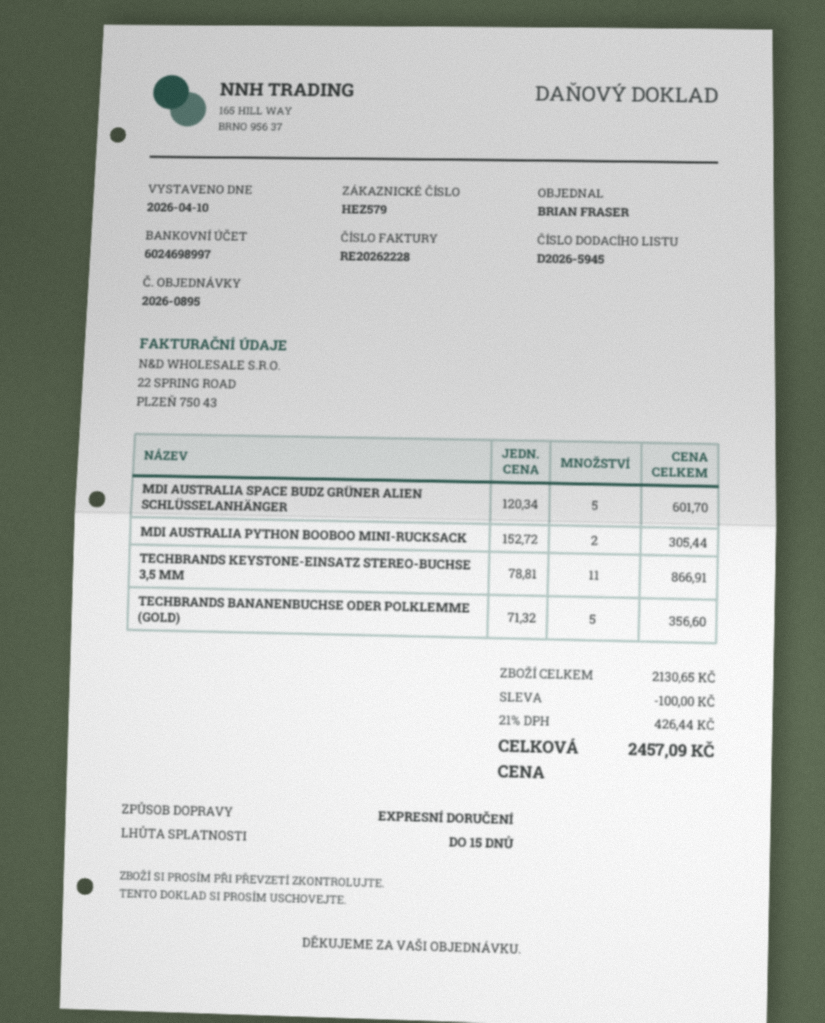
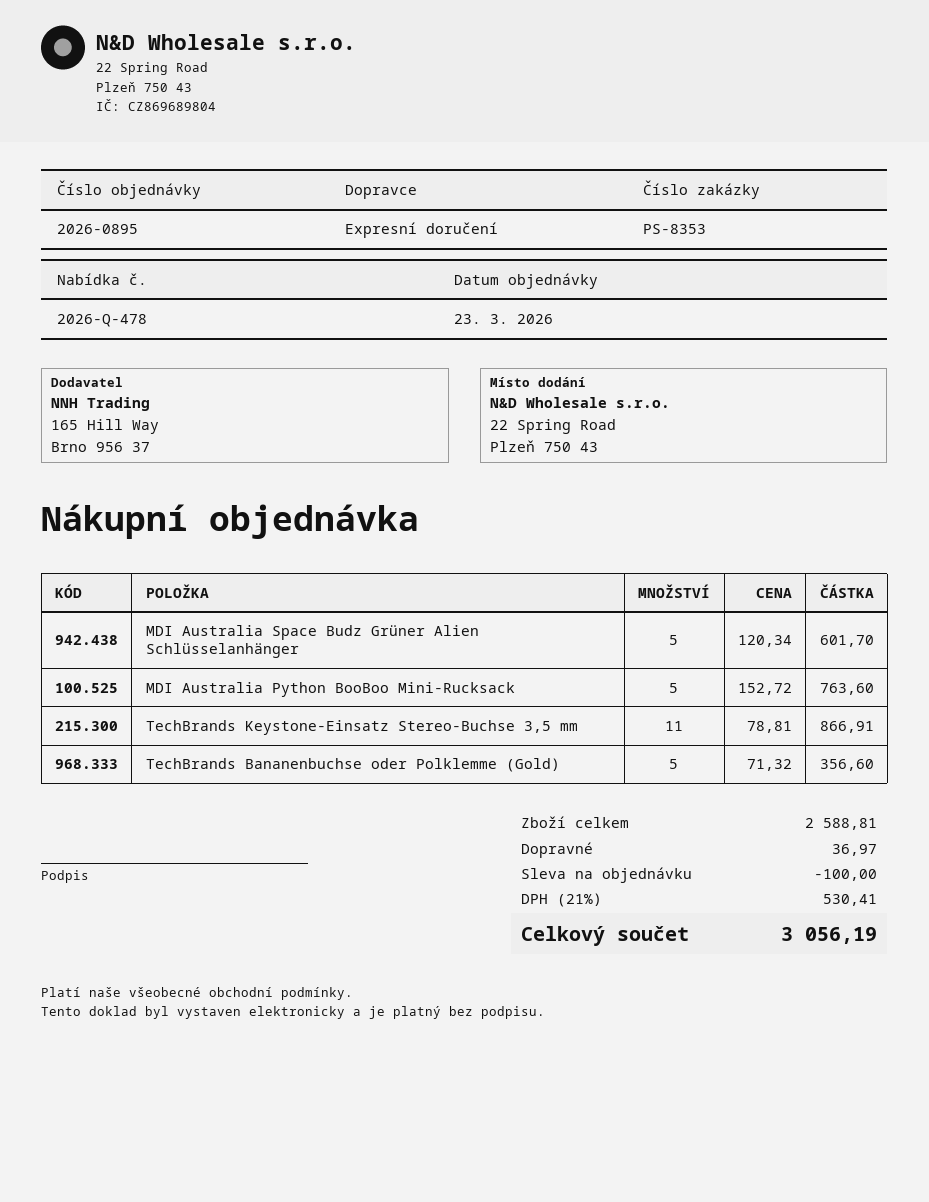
MDI AUSTRALIA PYTHON BOOBOO MINI-RUCKSACK: 2 x 152.72 = 305.44 -> 5 x 152.72 = 763.60
subtotal: 2130.65 -> 2588.81
shipping: none -> 36.97
tax: 21% = 426.44 -> 21% = 530.41
total: 2457.09 -> 3056.19

